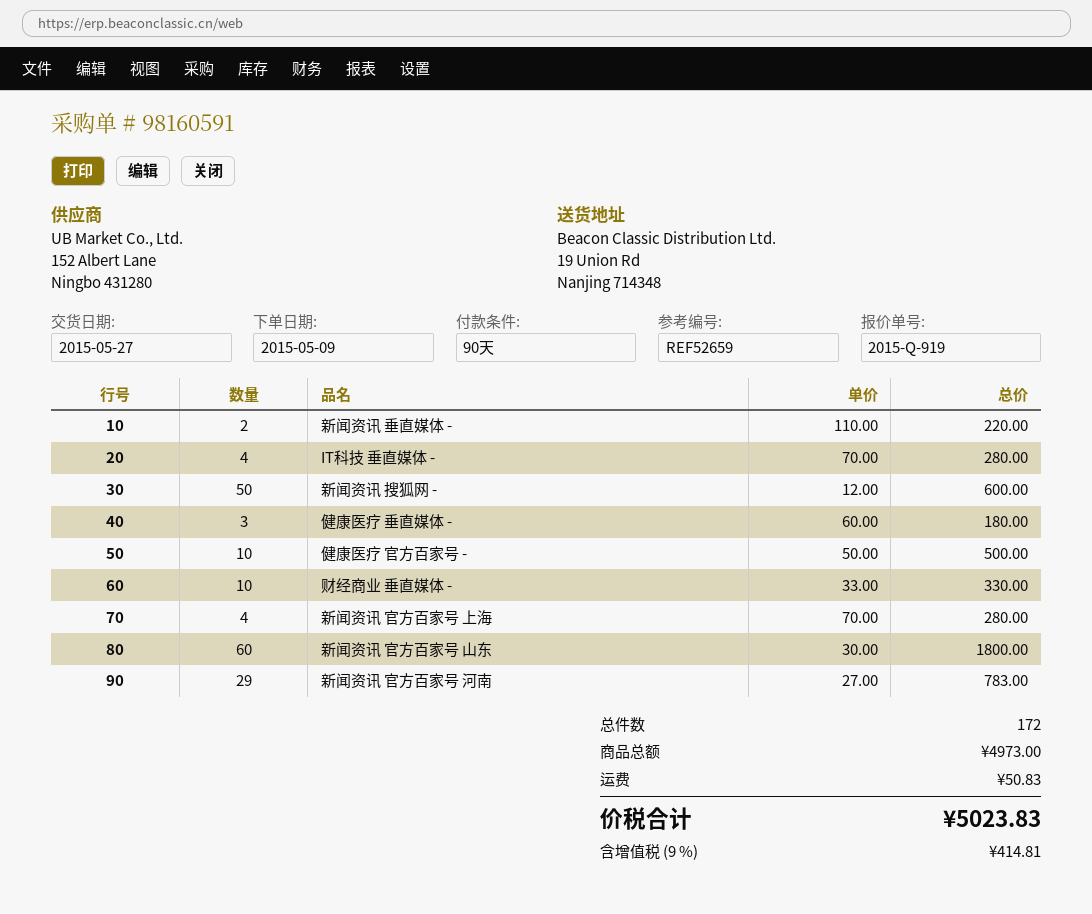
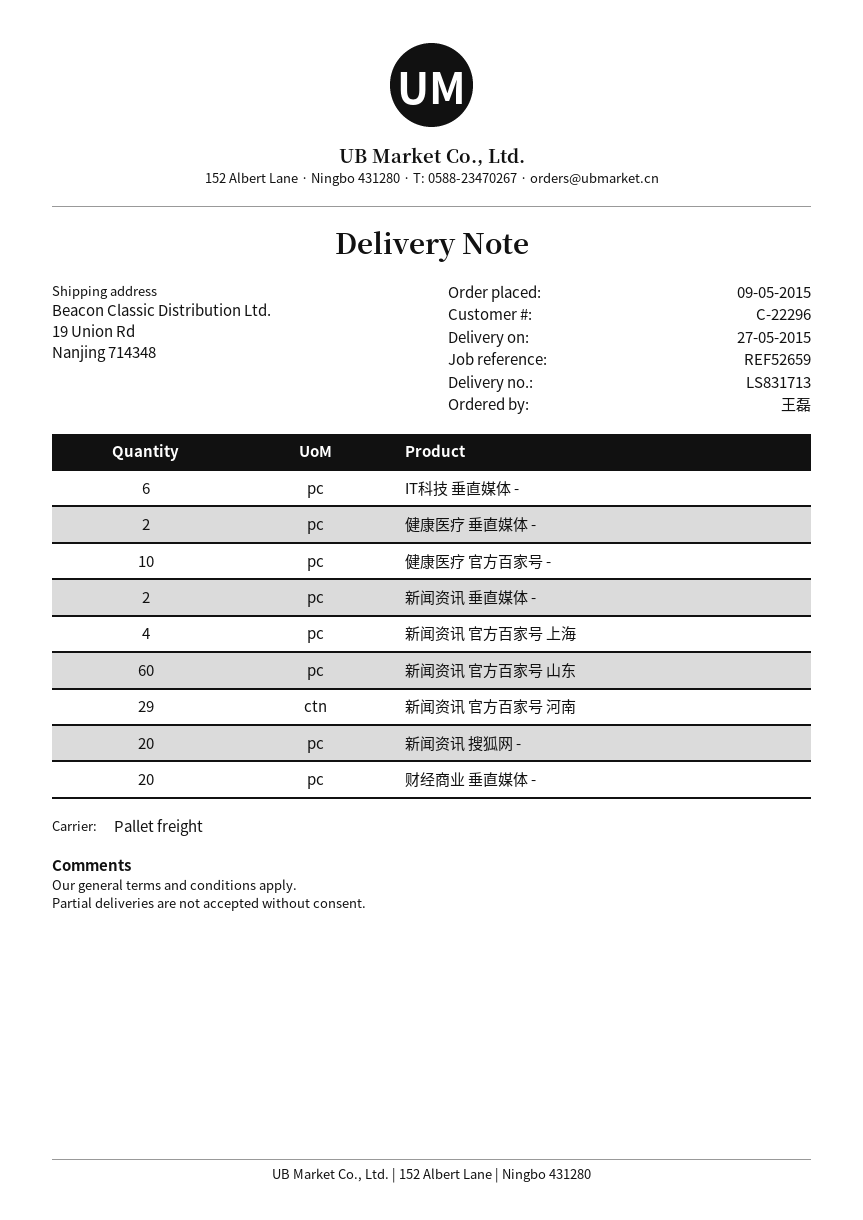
IT科技 垂直媒体 -: 4 -> 6
新闻资讯 搜狐网 -: 50 -> 20
健康医疗 垂直媒体 -: 3 -> 2
财经商业 垂直媒体 -: 10 -> 20

